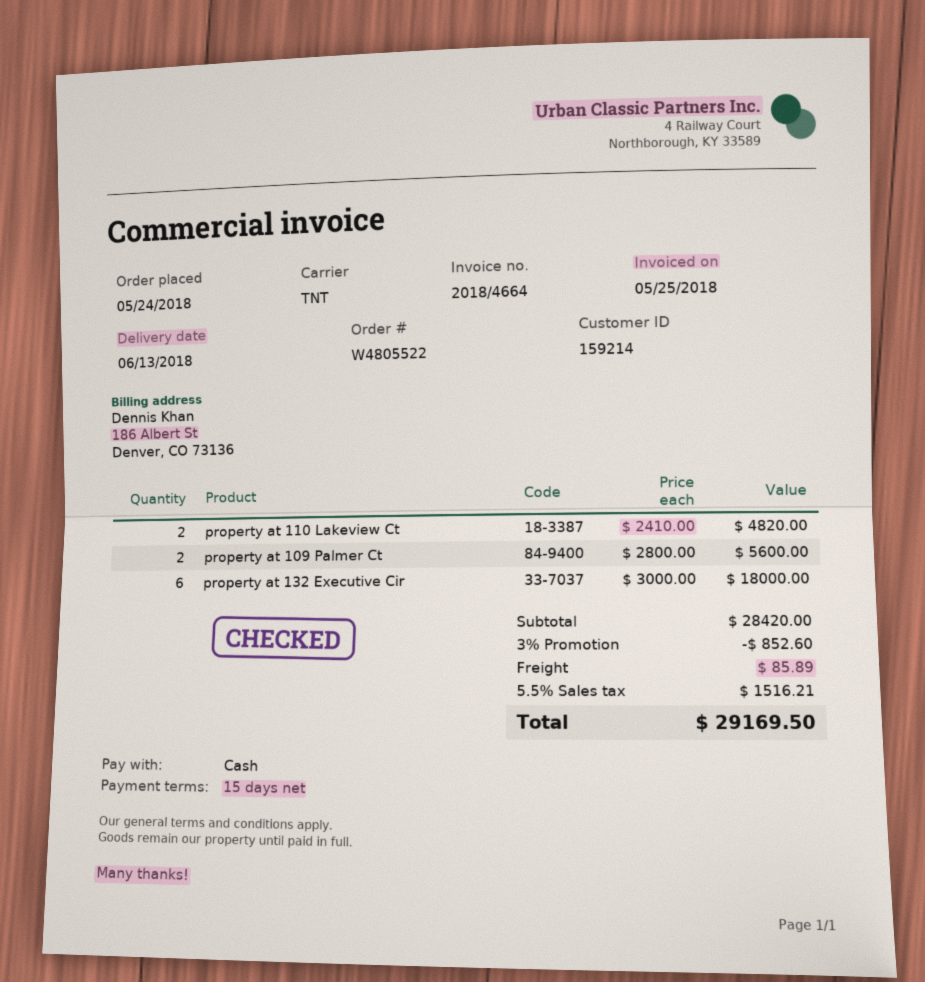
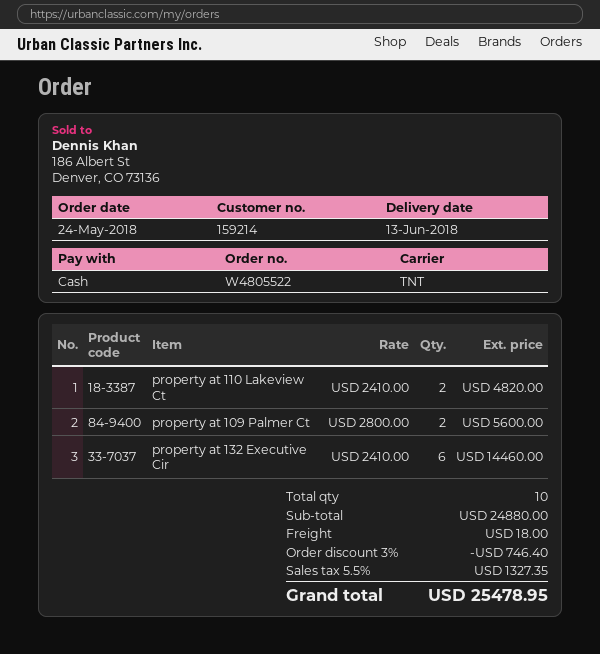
property at 132 Executive Cir: 6 x 3000.00 = 18000.00 -> 6 x 2410.00 = 14460.00
subtotal: 28420.00 -> 24880.00
discount: 3% = 852.60 -> 3% = 746.40
shipping: 85.89 -> 18.00
tax: 5.5% = 1516.21 -> 5.5% = 1327.35
total: 29169.50 -> 25478.95

